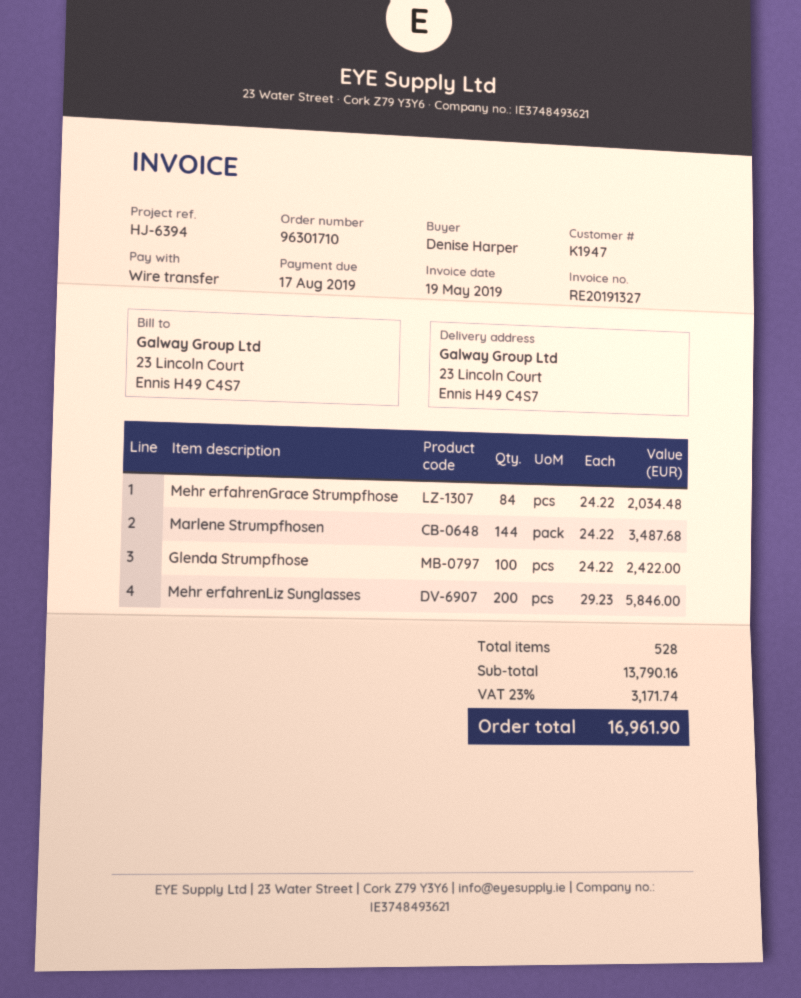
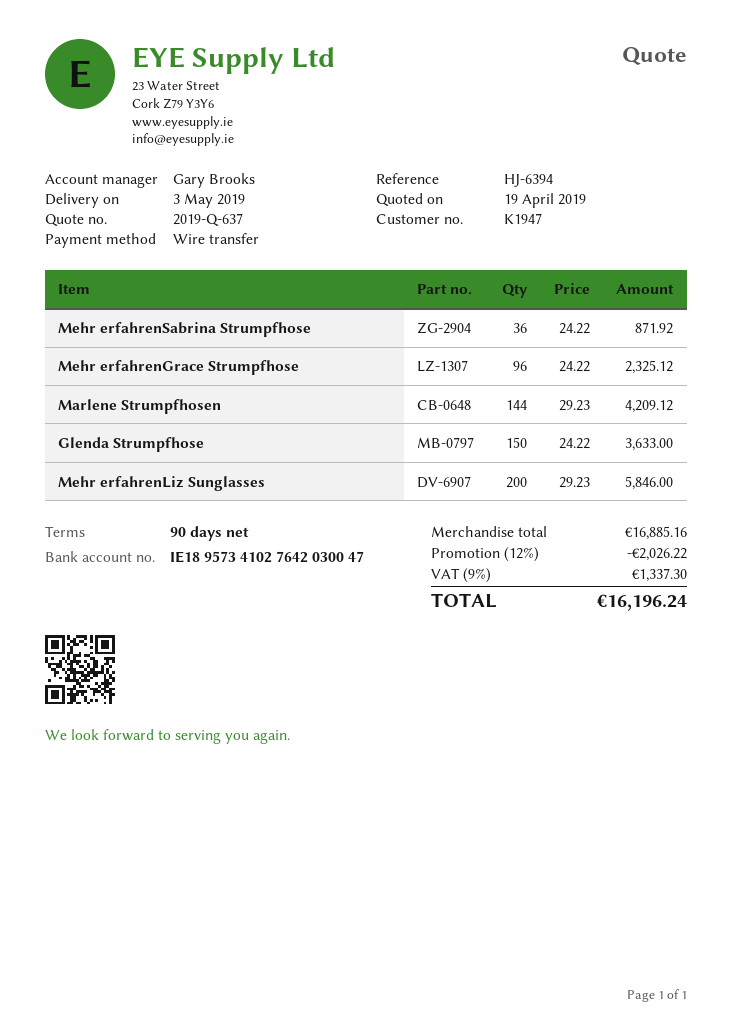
Mehr erfahrenGrace Strumpfhose: 84 x 24.22 = 2034.48 -> 96 x 24.22 = 2325.12
Marlene Strumpfhosen: 144 x 24.22 = 3487.68 -> 144 x 29.23 = 4209.12
Glenda Strumpfhose: 100 x 24.22 = 2422.00 -> 150 x 24.22 = 3633.00
Mehr erfahrenSabrina Strumpfhose: none -> 36 x 24.22 = 871.92
subtotal: 13790.16 -> 16885.16
discount: none -> 12% = 2026.22
tax: 23% = 3171.74 -> 9% = 1337.30
total: 16961.90 -> 16196.24

